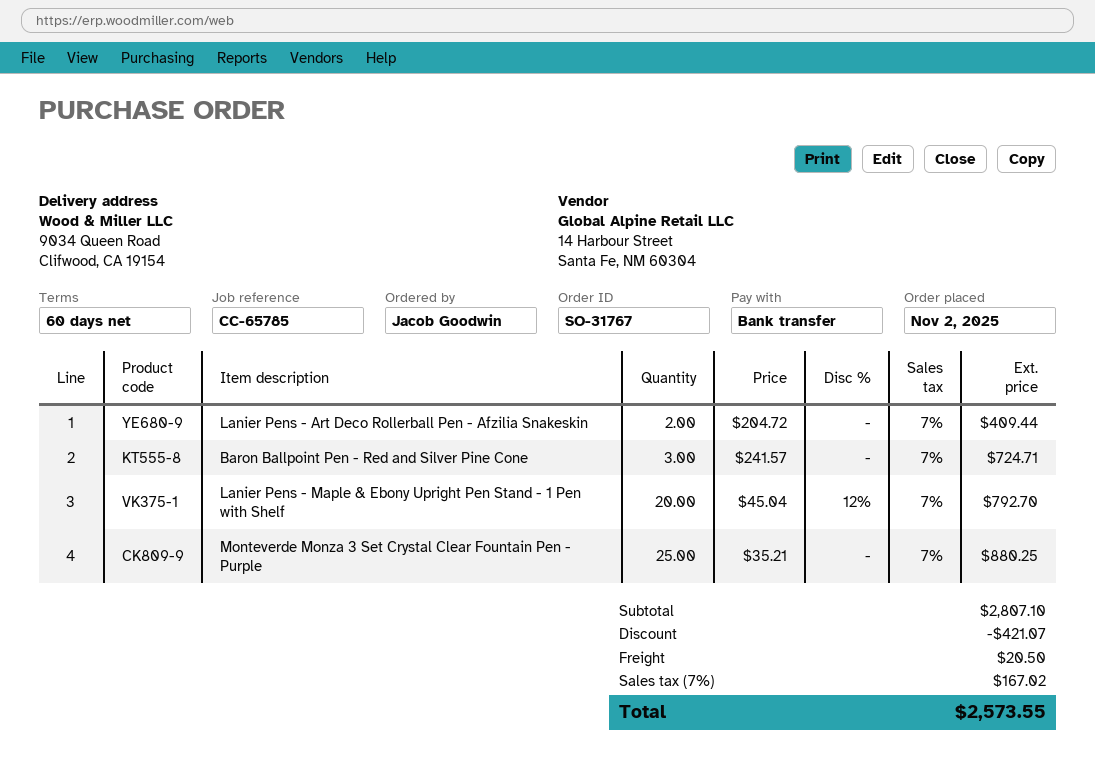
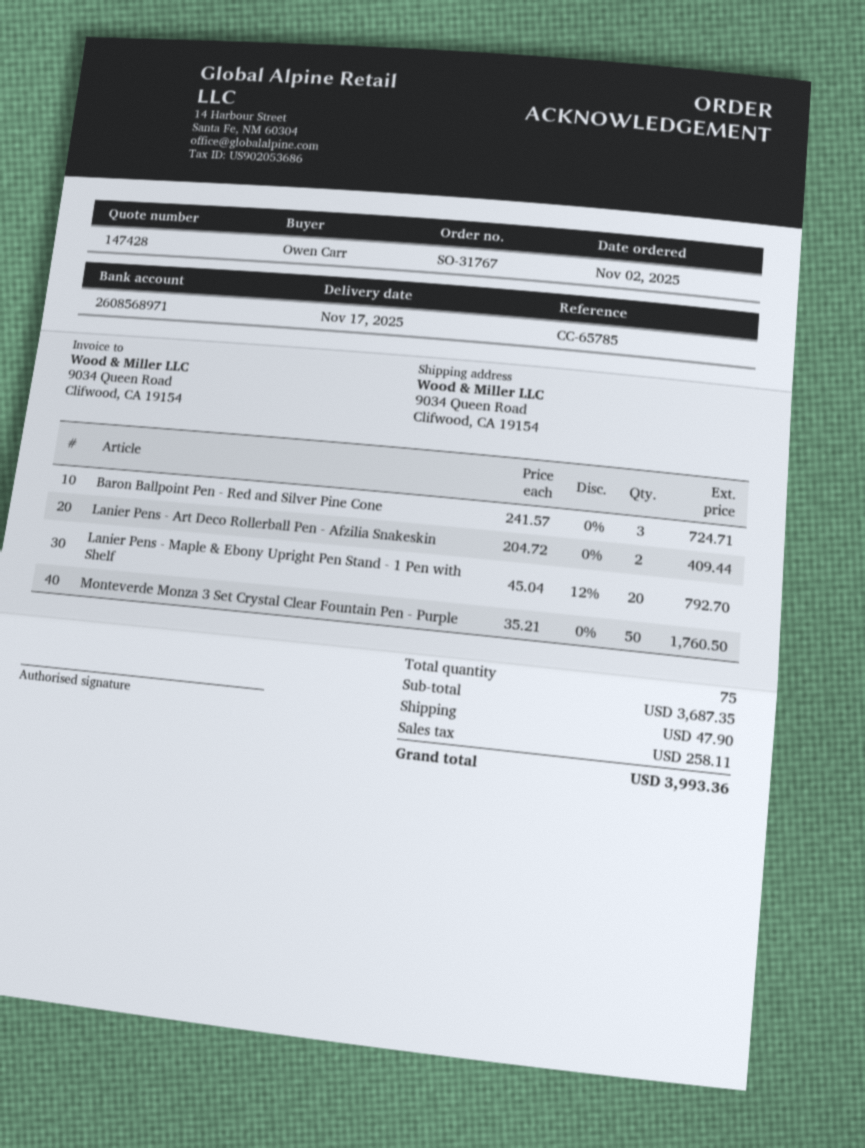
ordered by: Jacob Goodwin -> Owen Carr
Monteverde Monza 3 Set Crystal Clear Fountain Pen - Purple: 25 x 35.21 = 880.25 -> 50 x 35.21 = 1760.50
subtotal: 2807.10 -> 3687.35
discount: 421.07 -> none
shipping: 20.50 -> 47.90
tax: 167.02 -> 258.11
total: 2573.55 -> 3993.36

